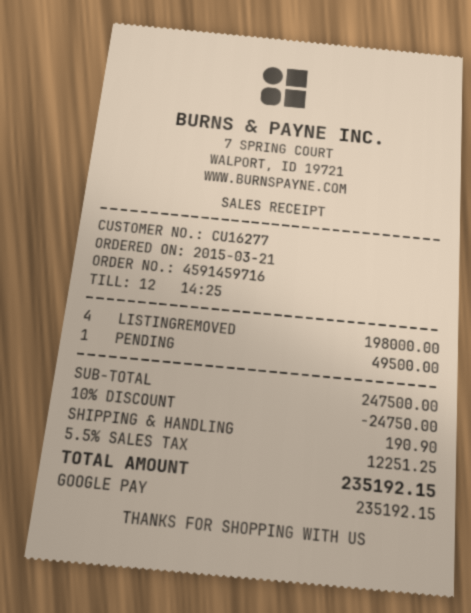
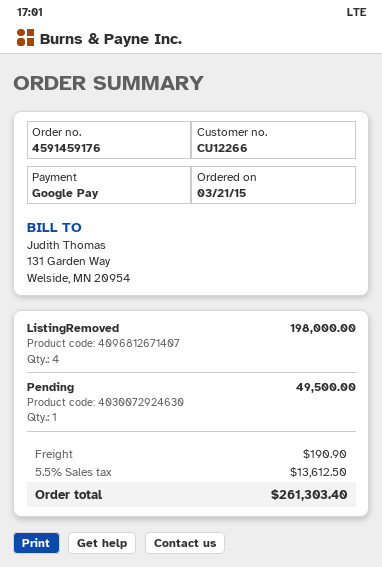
order number: 4591459716 -> 4591459176
customer number: CU16277 -> CU12266
discount: 10% = 24750.00 -> none
tax: 5.5% = 12251.25 -> 5.5% = 13612.50
total: 235192.15 -> 261303.40

